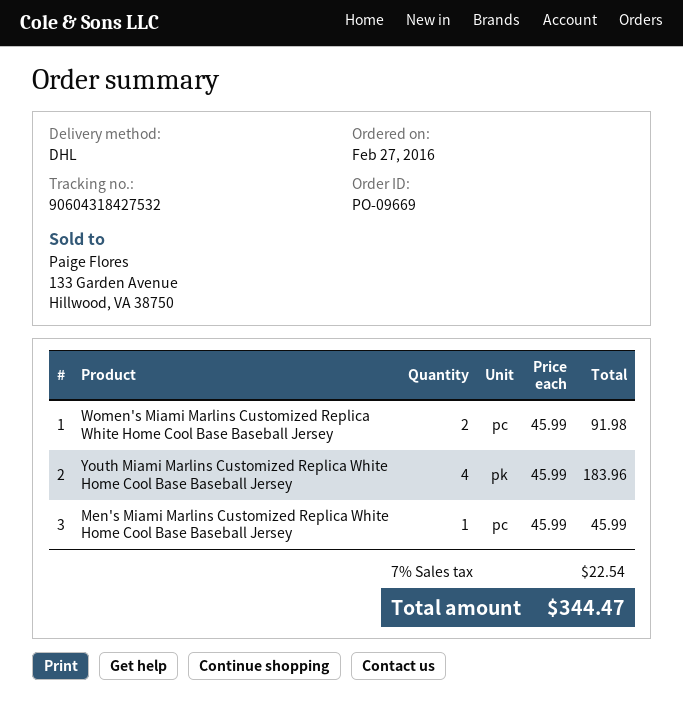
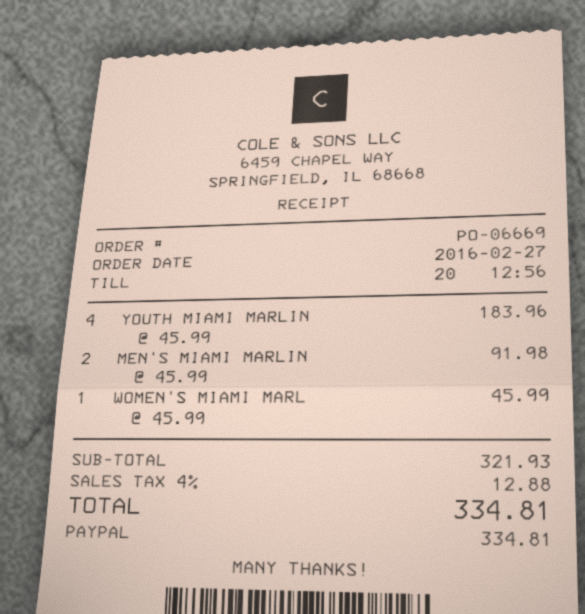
order number: PO-09669 -> PO-06669
Women's Miami Marlins Customized Replica White Home Cool Base Baseball Jersey: 2 x 45.99 = 91.98 -> 1 x 45.99 = 45.99
Men's Miami Marlins Customized Replica White Home Cool Base Baseball Jersey: 1 x 45.99 = 45.99 -> 2 x 45.99 = 91.98
tax: 7% = 22.54 -> 4% = 12.88
total: 344.47 -> 334.81

